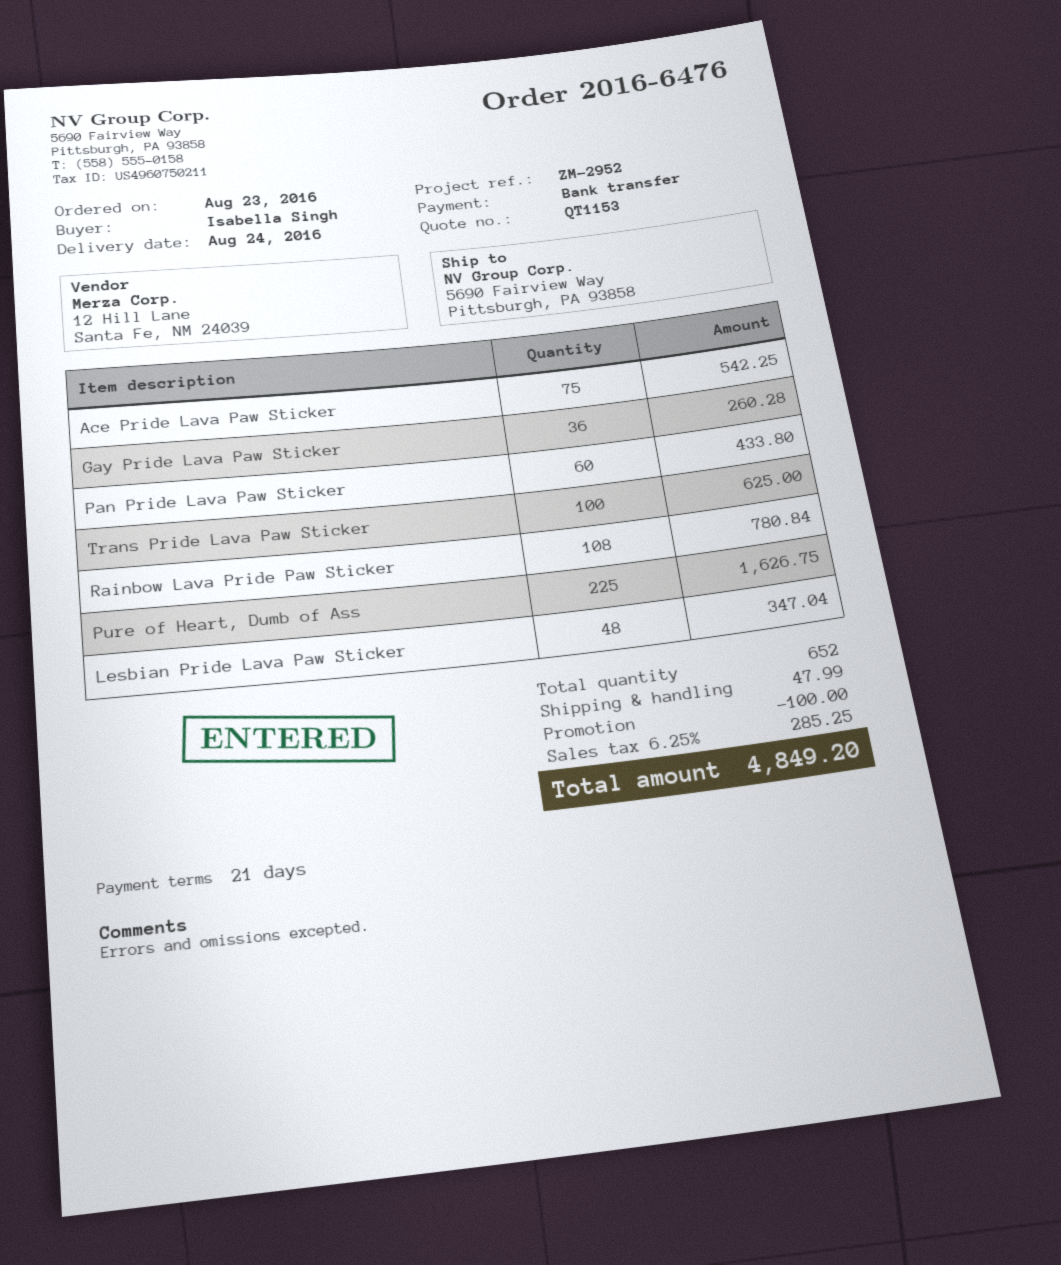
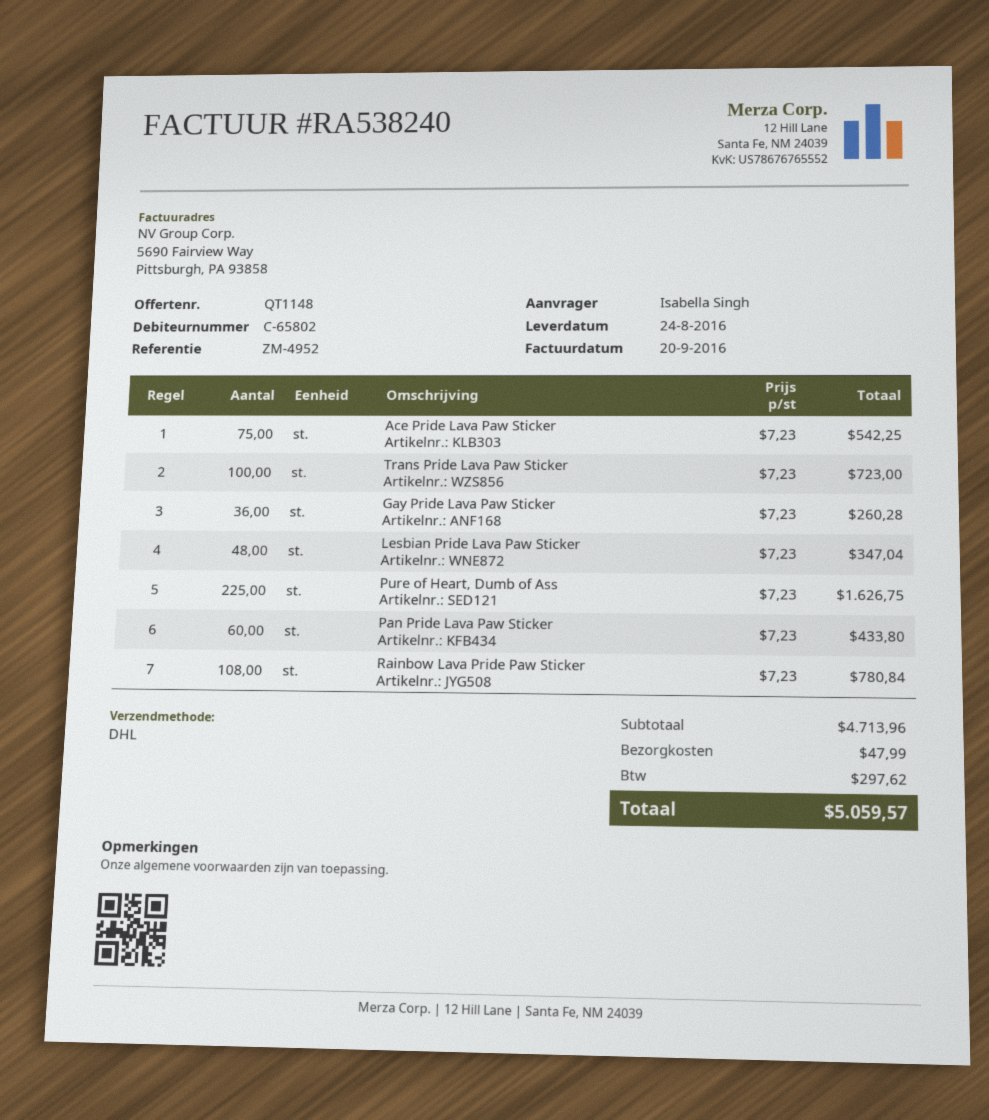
quote number: QT1153 -> QT1148
reference: ZM-2952 -> ZM-4952
Trans Pride Lava Paw Sticker: 100 for 625.00 -> 100 for 723.00
discount: 100.00 -> none
tax: 285.25 -> 297.62
total: 4849.20 -> 5059.57

